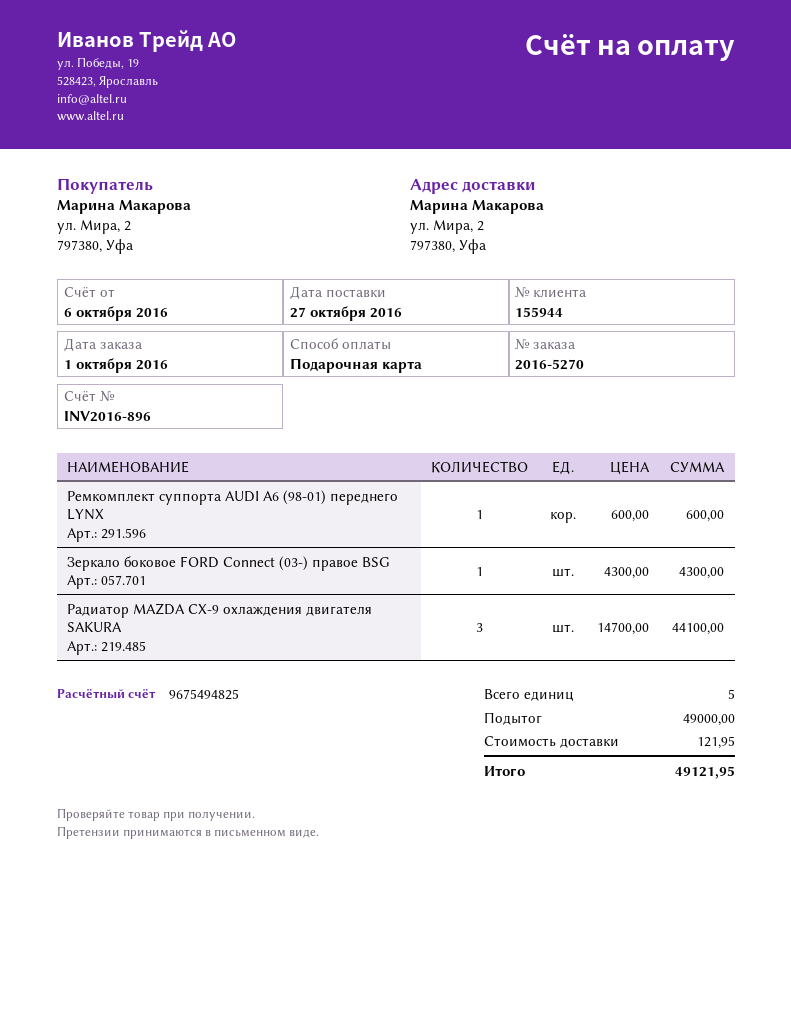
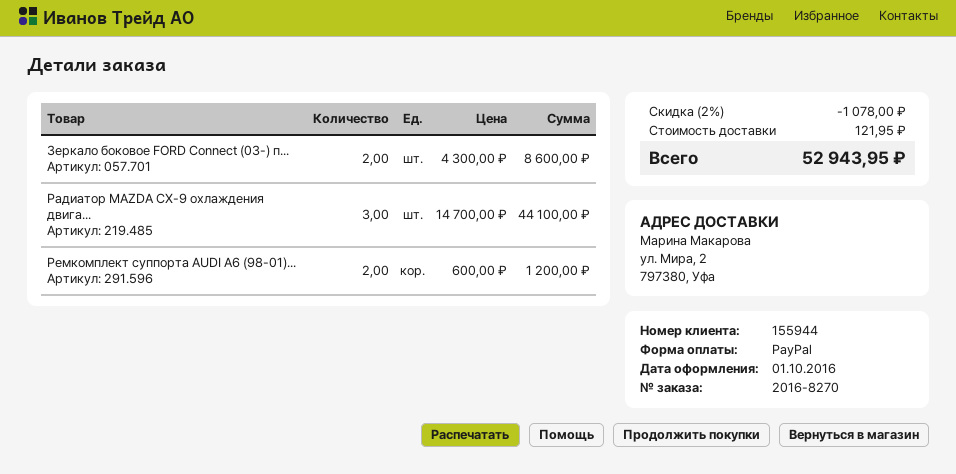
order number: 2016-5270 -> 2016-8270
payment method: gift card -> PayPal
Ремкомплект суппорта AUDI A6 (98-01) переднего LYNX: 1 x 600.00 = 600.00 -> 2 x 600.00 = 1200.00
Зеркало боковое FORD Connect (03-) правое BSG: 1 x 4300.00 = 4300.00 -> 2 x 4300.00 = 8600.00
discount: none -> 2% = 1078.00
total: 49121.95 -> 52943.95

